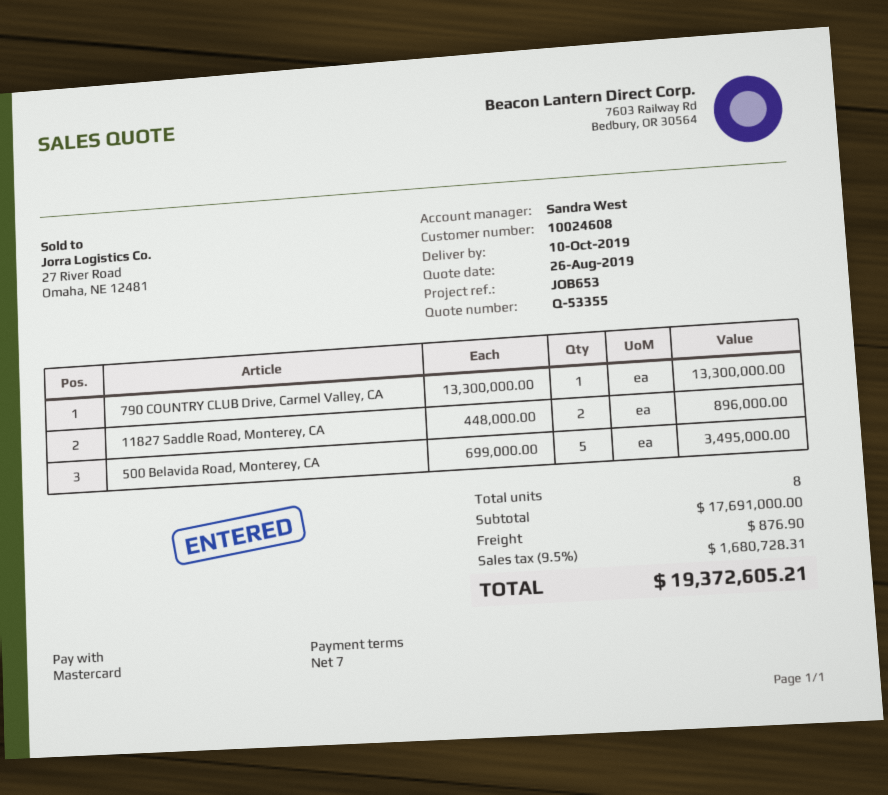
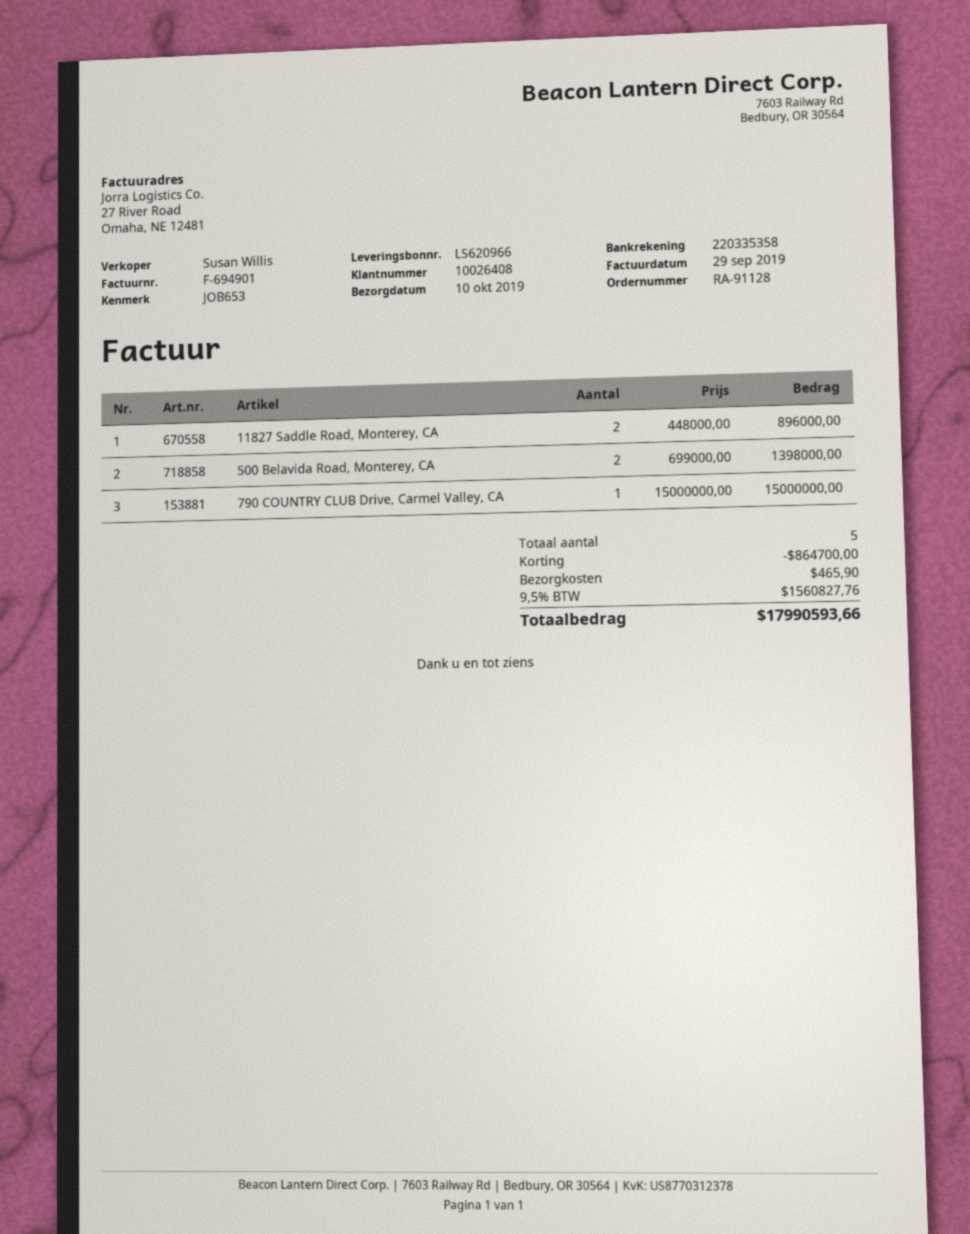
customer number: 10024608 -> 10026408
sales rep: Sandra West -> Susan Willis
790 COUNTRY CLUB Drive, Carmel Valley, CA: 1 x 13300000.00 = 13300000.00 -> 1 x 15000000.00 = 15000000.00
500 Belavida Road, Monterey, CA: 5 x 699000.00 = 3495000.00 -> 2 x 699000.00 = 1398000.00
total quantity: 8 -> 5
discount: none -> 864700.00
shipping: 876.90 -> 465.90
tax: 9.5% = 1680728.31 -> 9.5% = 1560827.76
total: 19372605.21 -> 17990593.66

